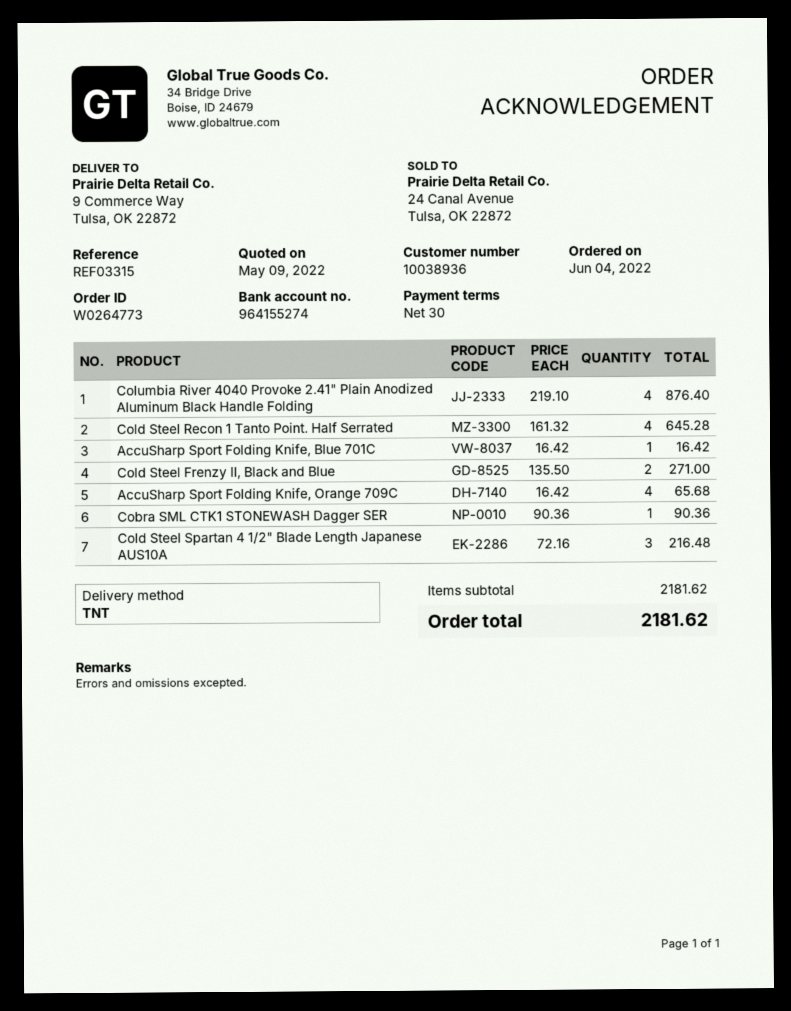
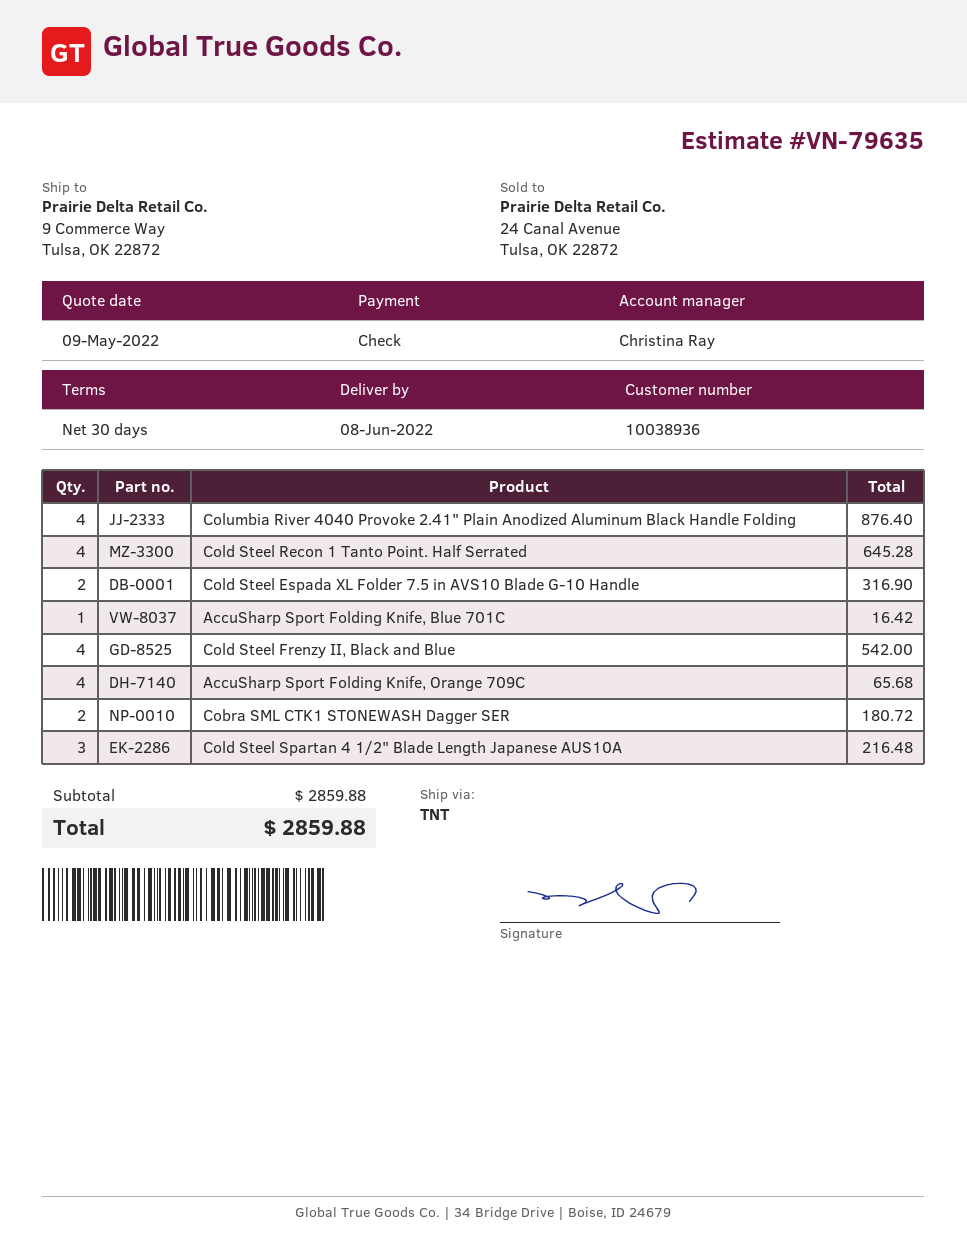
Cold Steel Frenzy II, Black and Blue: 2 for 271.00 -> 4 for 542.00
Cobra SML CTK1 STONEWASH Dagger SER: 1 for 90.36 -> 2 for 180.72
Cold Steel Espada XL Folder 7.5 in AVS10 Blade G-10 Handle: none -> 2 for 316.90
subtotal: 2181.62 -> 2859.88
total: 2181.62 -> 2859.88

